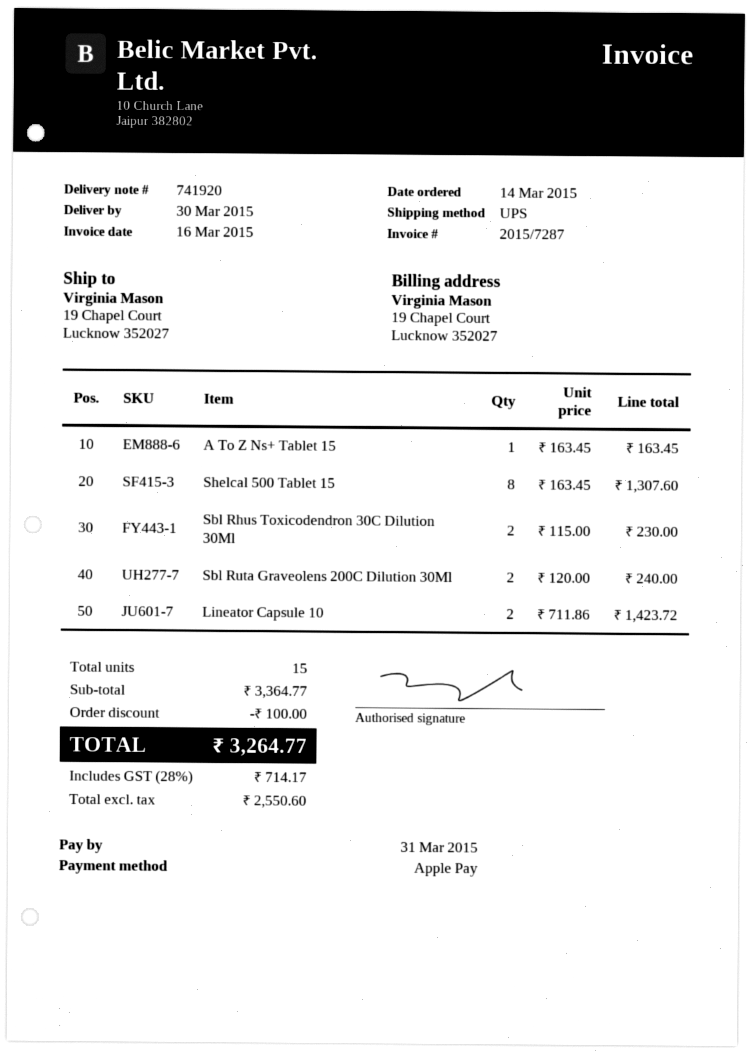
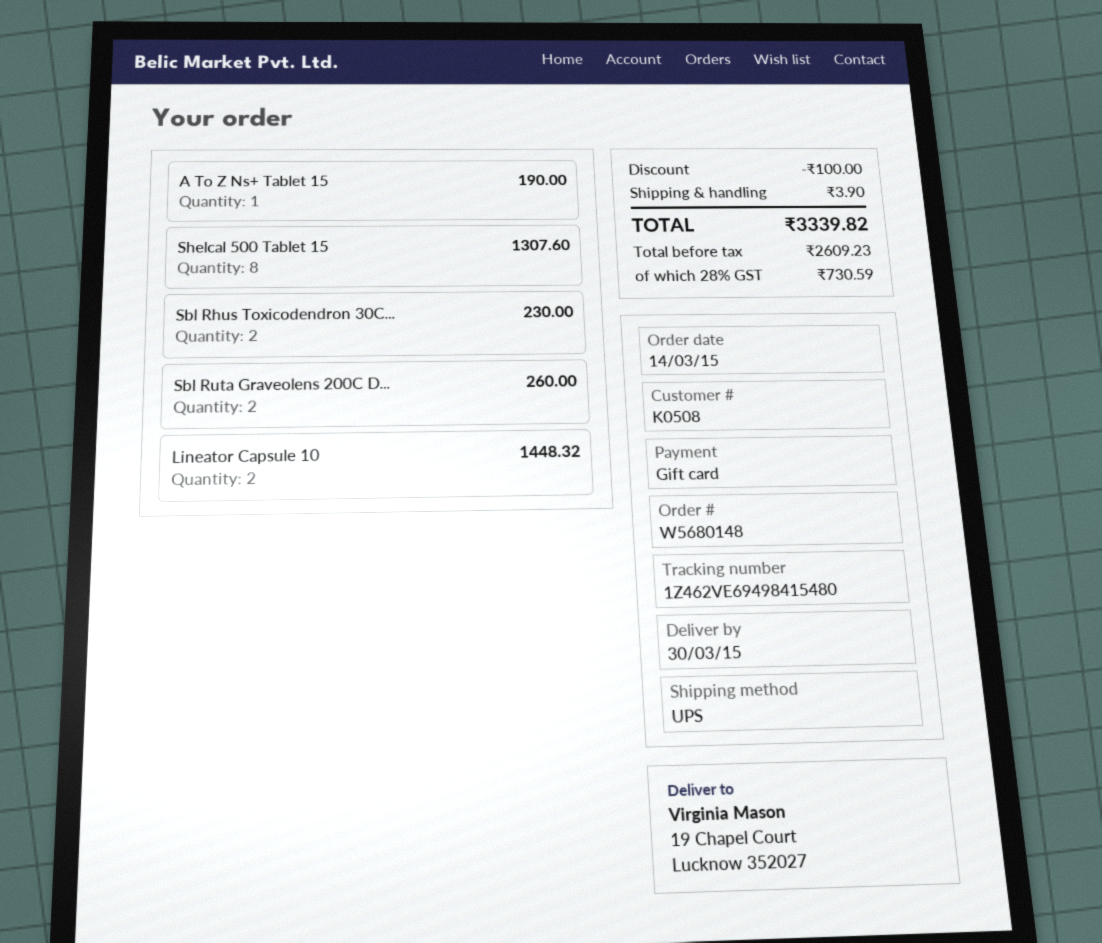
payment method: Apple Pay -> gift card
A To Z Ns+ Tablet 15: 1 for 163.45 -> 1 for 190.00
Sbl Ruta Graveolens 200C Dilution 30Ml: 2 for 240.00 -> 2 for 260.00
Lineator Capsule 10: 2 for 1423.72 -> 2 for 1448.32
shipping: none -> 3.90
net: 2550.60 -> 2609.23
tax: 28% = 714.17 -> 28% = 730.59
total: 3264.77 -> 3339.82

